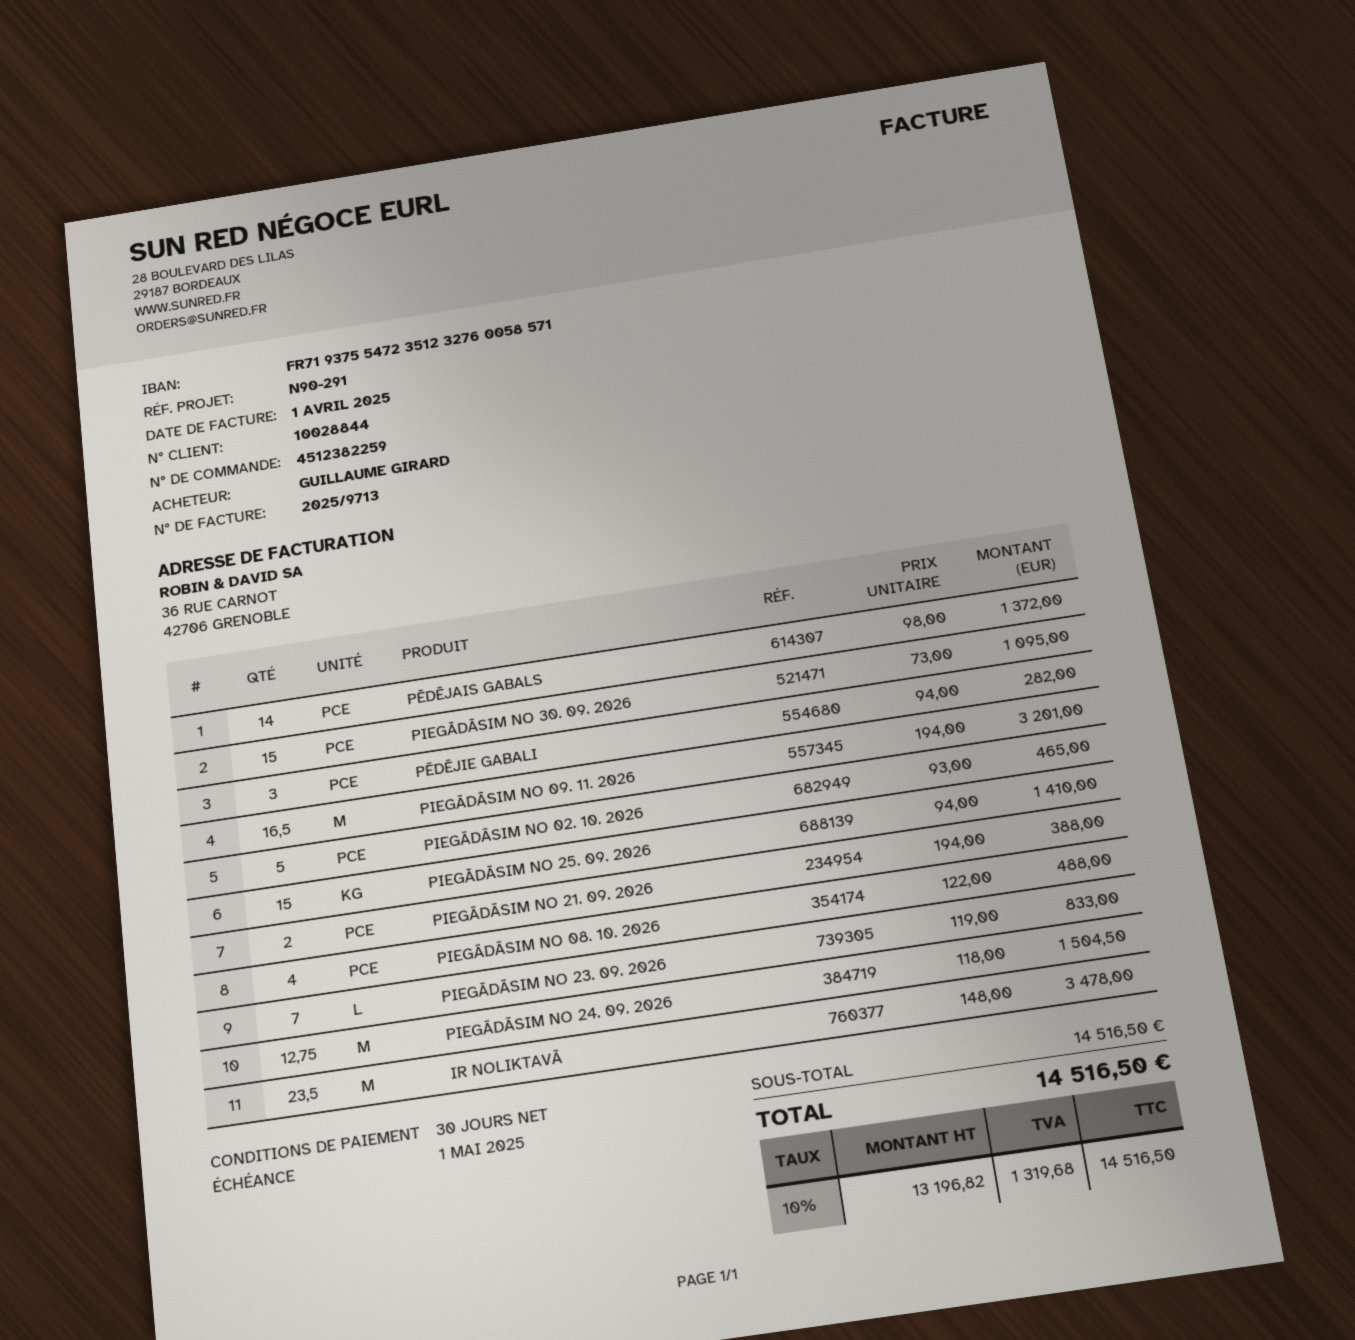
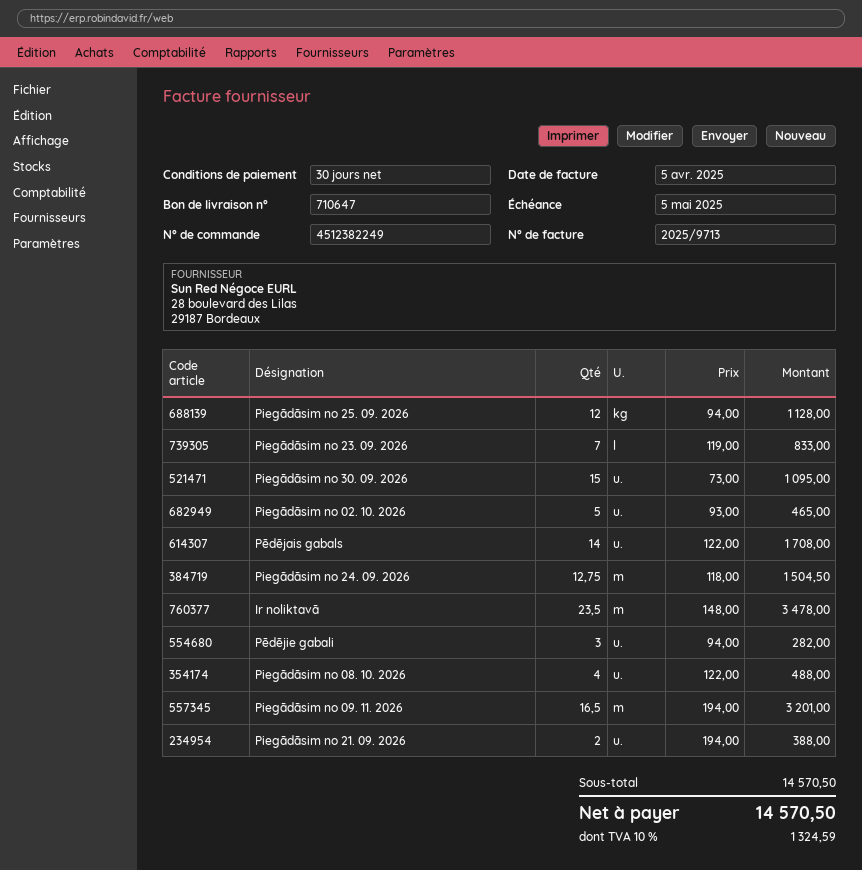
order number: 4512382259 -> 4512382249
invoice date: 2025-04-01 -> 2025-04-05
due date: 2025-05-01 -> 2025-05-05
PĒDĒJAIS GABALS: 14 x 98.00 = 1372.00 -> 14 x 122.00 = 1708.00
PIEGĀDĀSIM NO 25. 09. 2026: 15 x 94.00 = 1410.00 -> 12 x 94.00 = 1128.00
subtotal: 14516.50 -> 14570.50
tax: 10% = 1319.68 -> 10% = 1324.59
total: 14516.50 -> 14570.50

